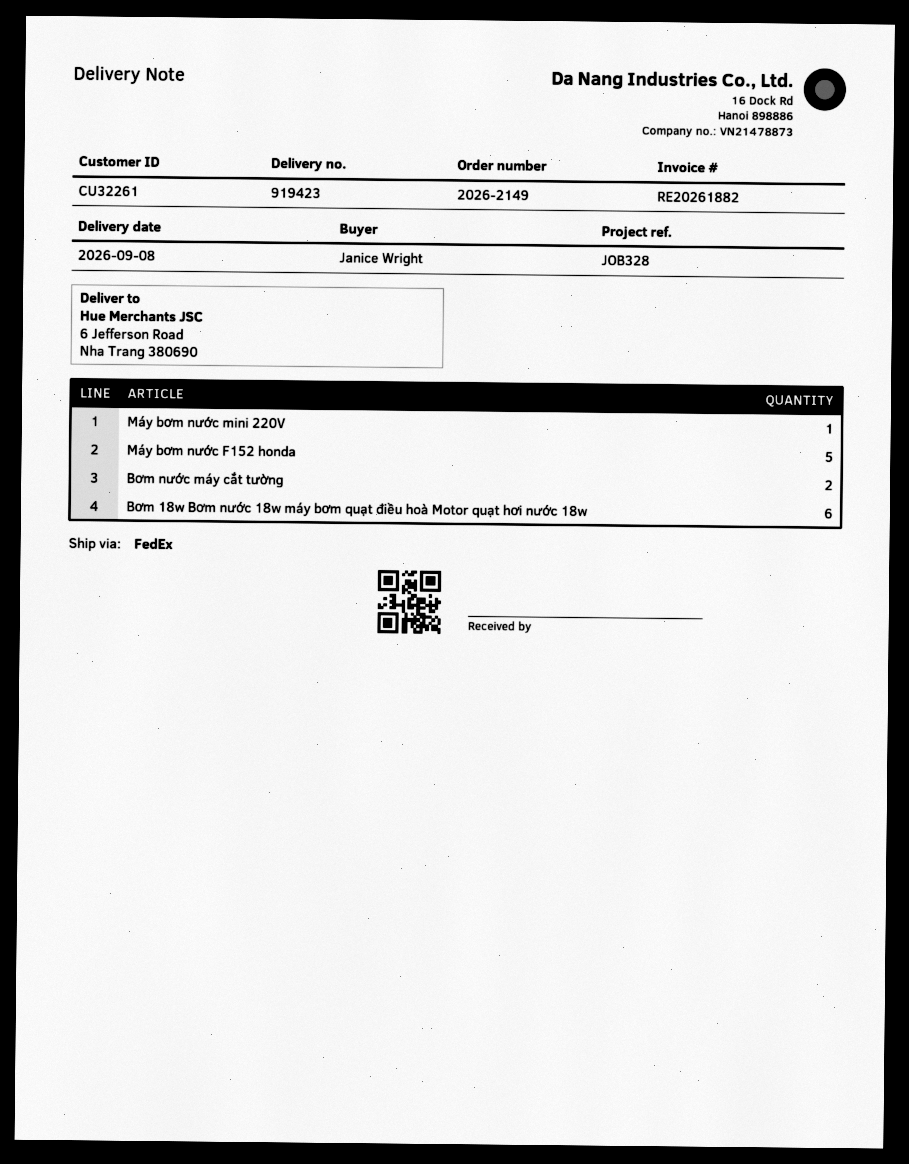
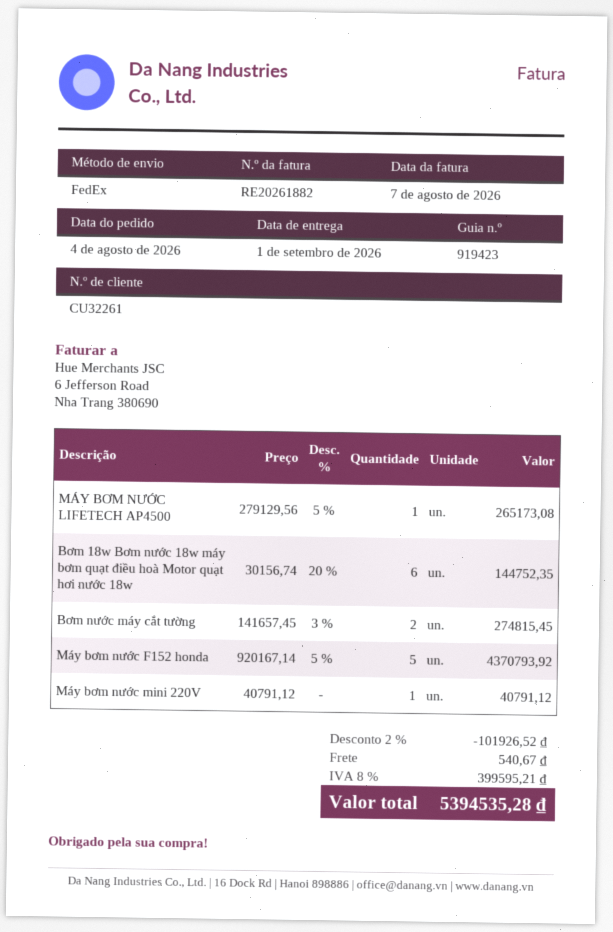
delivery date: 2026-09-08 -> 2026-09-01
MÁY BƠM NƯỚC LIFETECH AP4500: none -> 1

